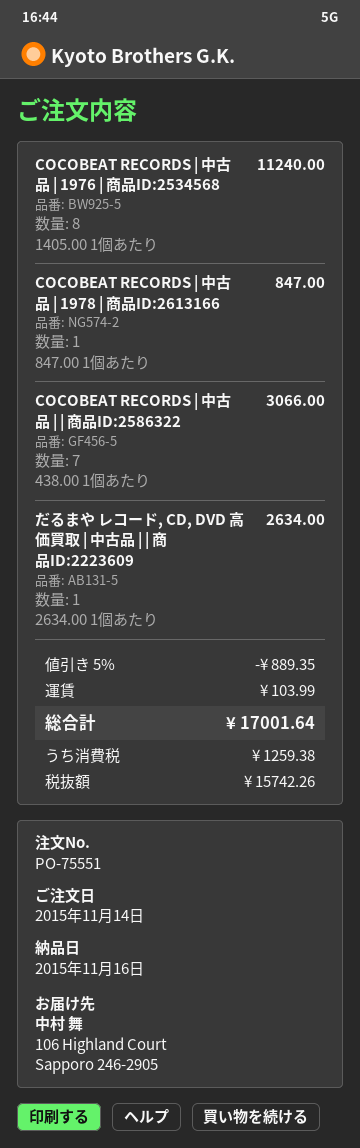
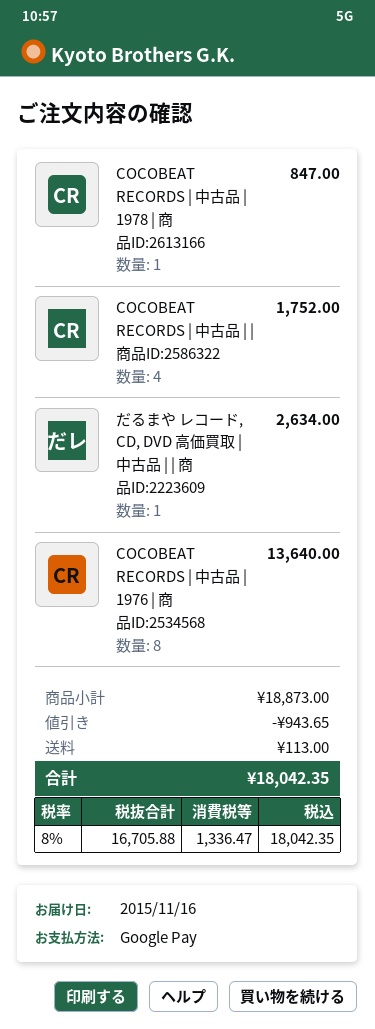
COCOBEAT RECORDS | 中古品 | 1976 | 商品ID:2534568: 8 for 11240.00 -> 8 for 13640.00
COCOBEAT RECORDS | 中古品 | | 商品ID:2586322: 7 for 3066.00 -> 4 for 1752.00
discount: 889.35 -> 943.65
shipping: 103.99 -> 113.00
net: 15742.26 -> 16705.88
tax: 1259.38 -> 1336.47
total: 17001.64 -> 18042.35

